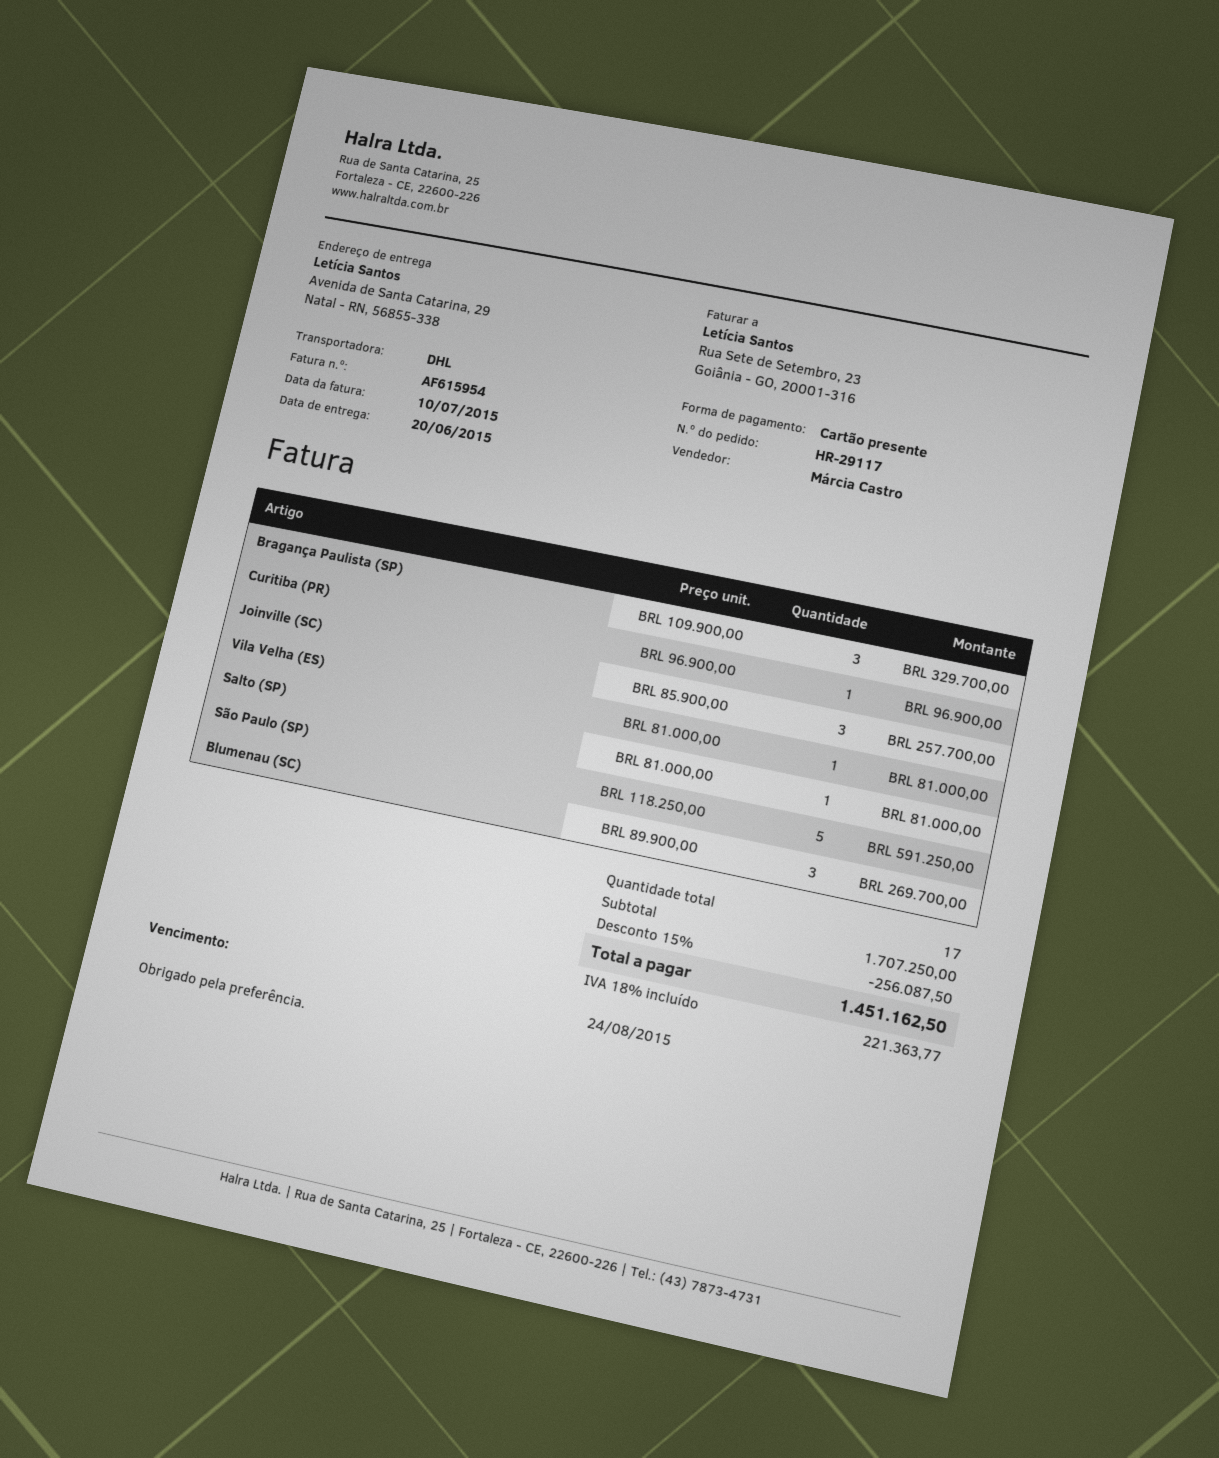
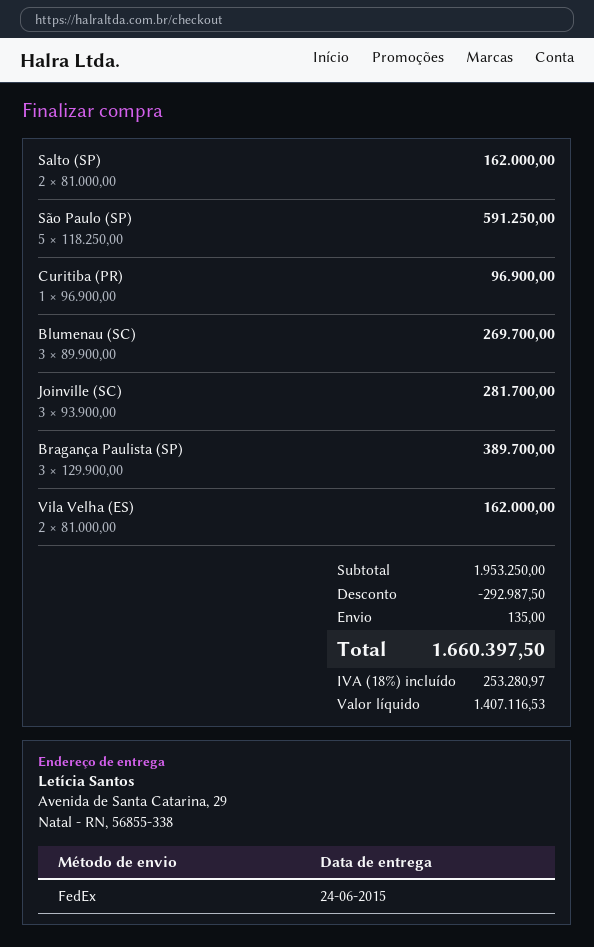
delivery date: 2015-06-20 -> 2015-06-24
shipping method: DHL -> FedEx
Bragança Paulista (SP): 3 x 109900.00 = 329700.00 -> 3 x 129900.00 = 389700.00
Joinville (SC): 3 x 85900.00 = 257700.00 -> 3 x 93900.00 = 281700.00
Vila Velha (ES): 1 x 81000.00 = 81000.00 -> 2 x 81000.00 = 162000.00
Salto (SP): 1 x 81000.00 = 81000.00 -> 2 x 81000.00 = 162000.00
subtotal: 1707250.00 -> 1953250.00
discount: 256087.50 -> 292987.50
shipping: none -> 135.00
tax: 18% = 221363.77 -> 18% = 253280.97
total: 1451162.50 -> 1660397.50

